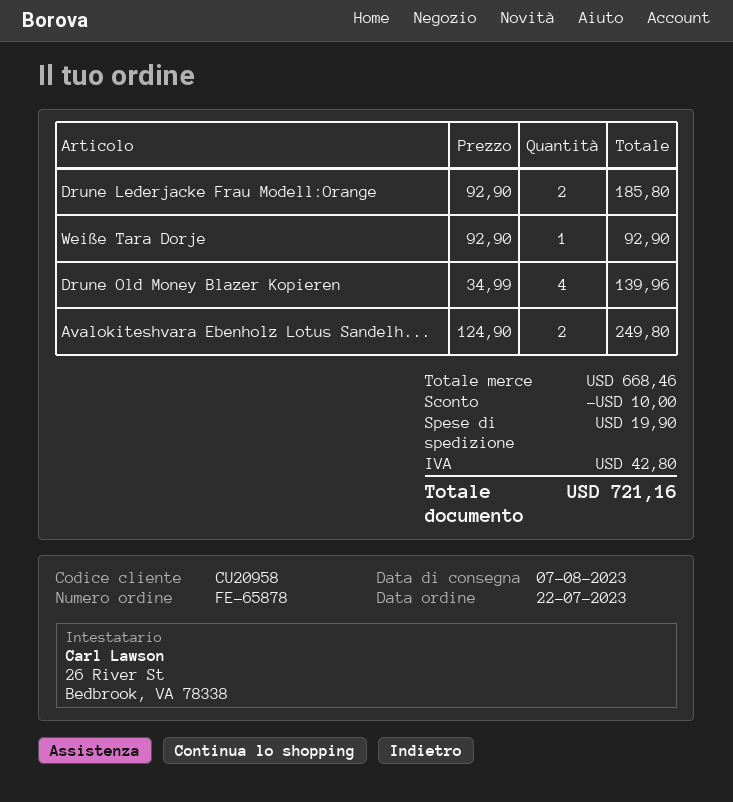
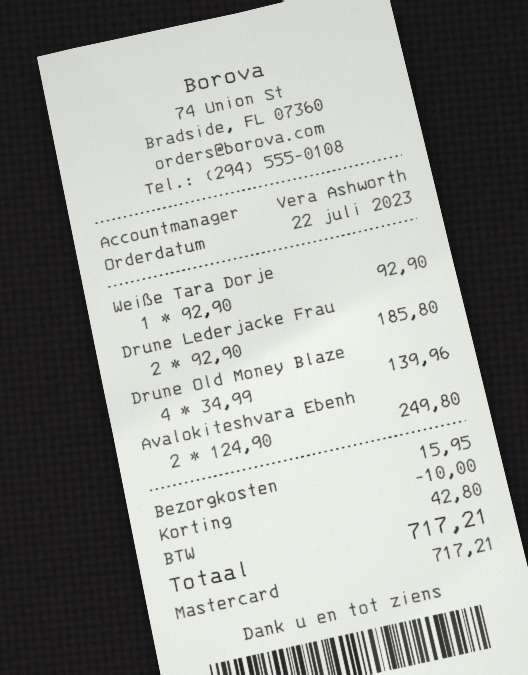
shipping: 19.90 -> 15.95
total: 721.16 -> 717.21

